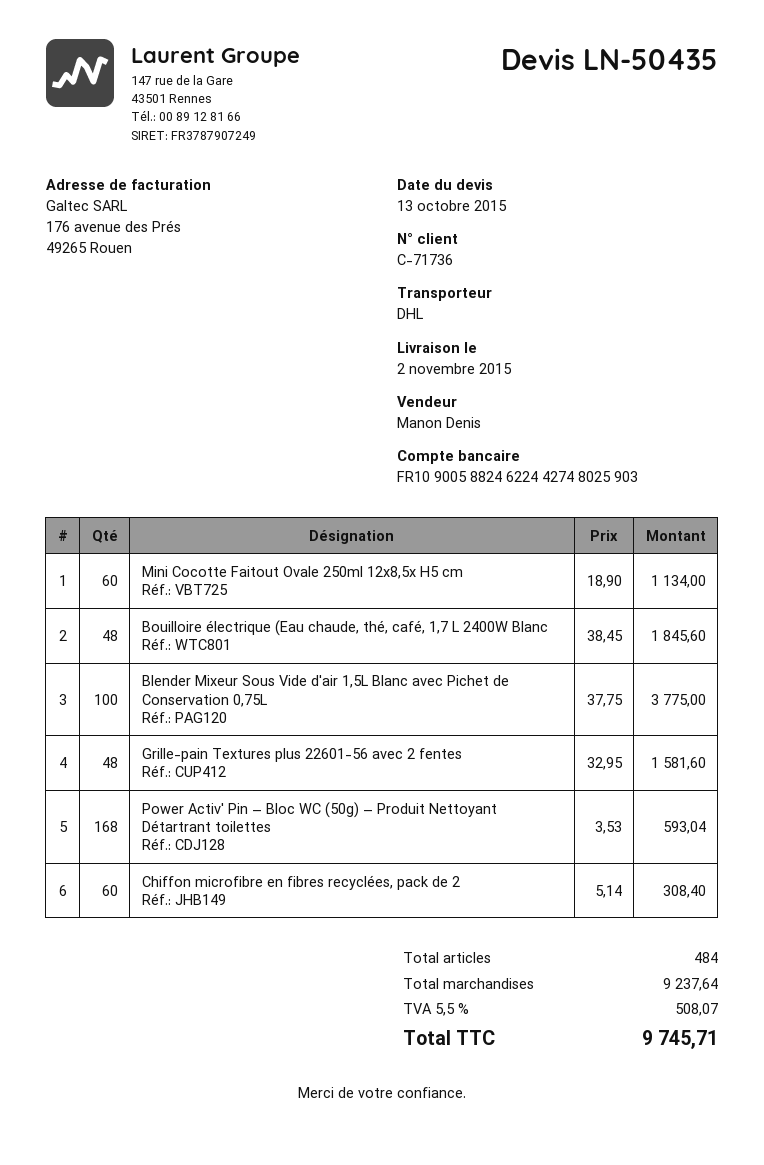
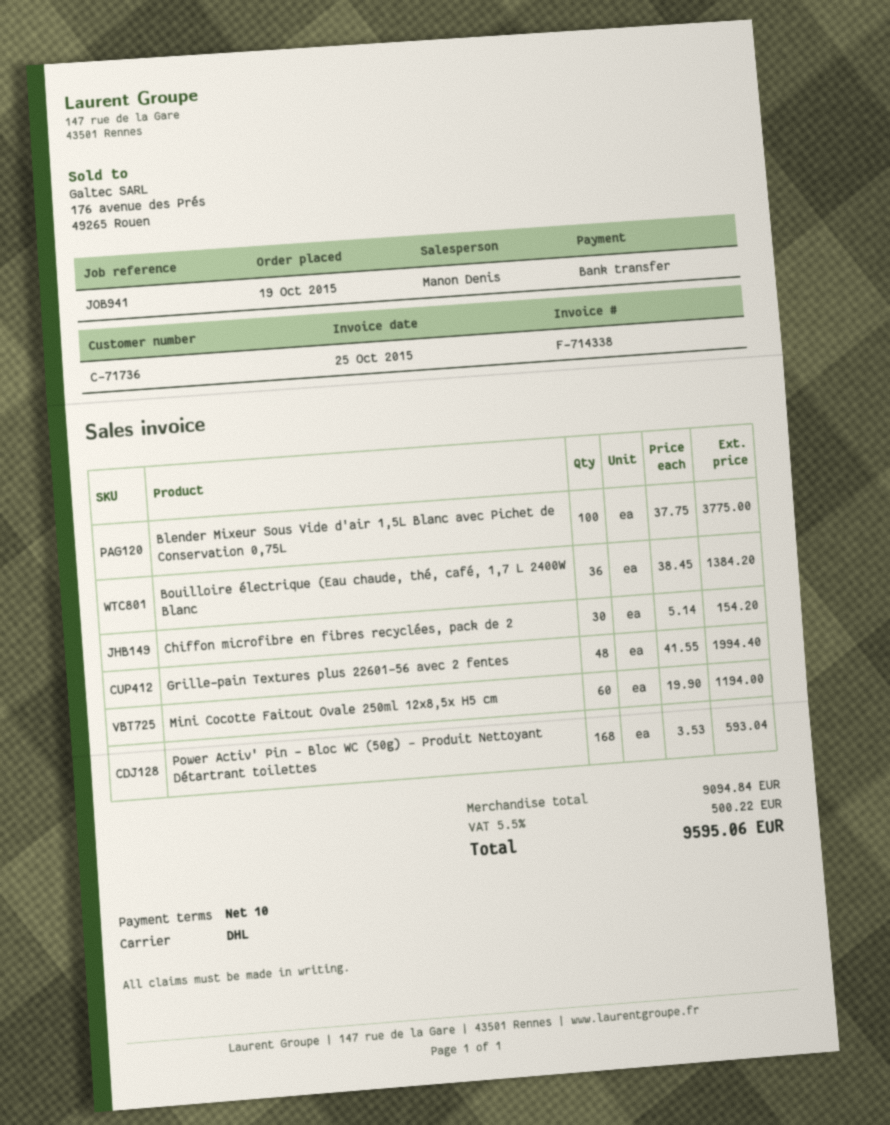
Mini Cocotte Faitout Ovale 250ml 12x8,5x H5 cm: 60 x 18.90 = 1134.00 -> 60 x 19.90 = 1194.00
Bouilloire électrique (Eau chaude, thé, café, 1,7 L 2400W Blanc: 48 x 38.45 = 1845.60 -> 36 x 38.45 = 1384.20
Grille-pain Textures plus 22601-56 avec 2 fentes: 48 x 32.95 = 1581.60 -> 48 x 41.55 = 1994.40
Chiffon microfibre en fibres recyclées, pack de 2: 60 x 5.14 = 308.40 -> 30 x 5.14 = 154.20
subtotal: 9237.64 -> 9094.84
tax: 5.5% = 508.07 -> 5.5% = 500.22
total: 9745.71 -> 9595.06

